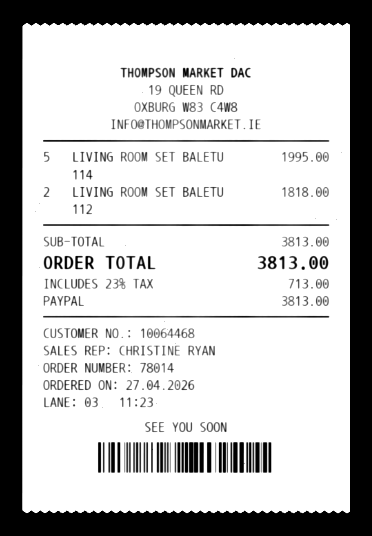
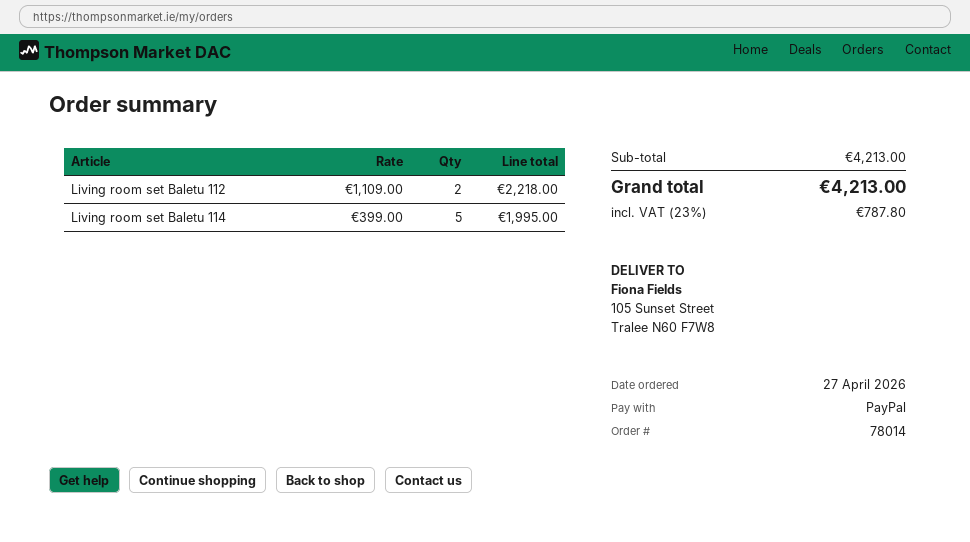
LIVING ROOM SET BALETU 112: 2 for 1818.00 -> 2 for 2218.00
subtotal: 3813.00 -> 4213.00
tax: 23% = 713.00 -> 23% = 787.80
total: 3813.00 -> 4213.00

